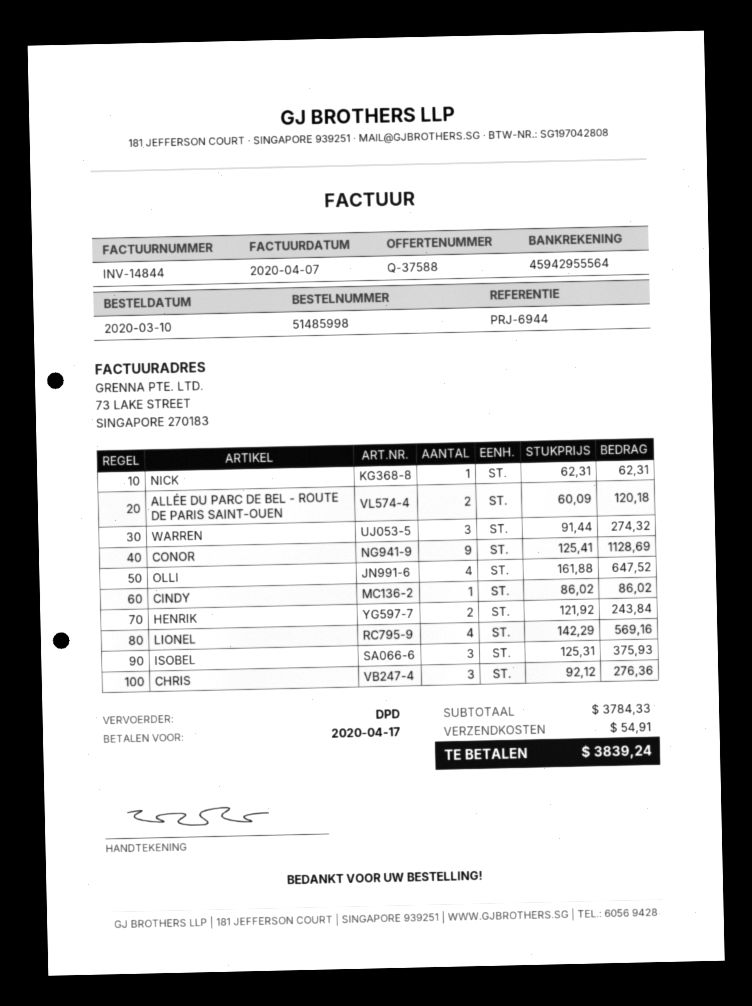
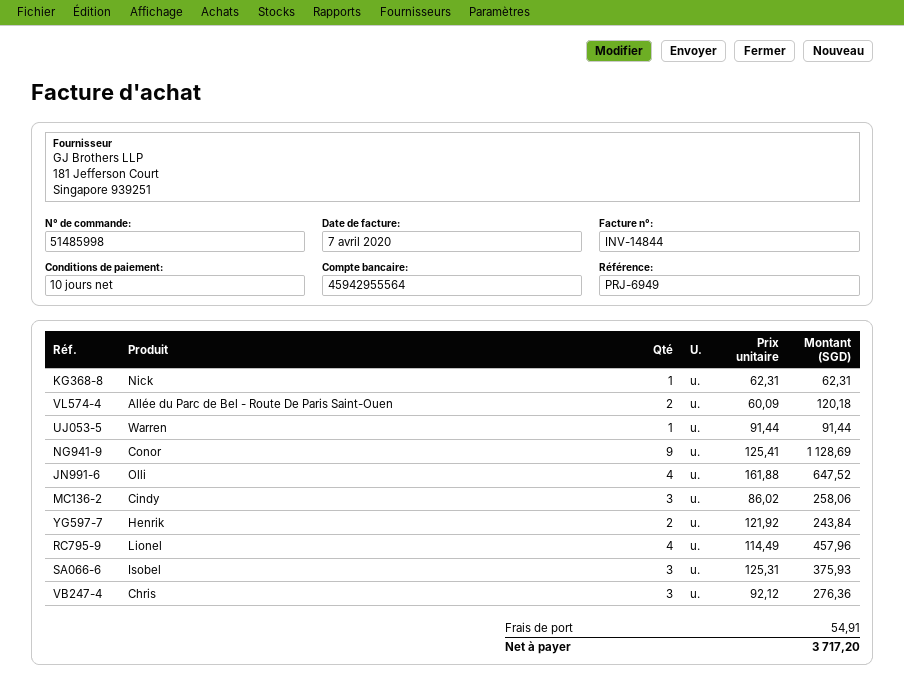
reference: PRJ-6944 -> PRJ-6949
WARREN: 3 x 91.44 = 274.32 -> 1 x 91.44 = 91.44
CINDY: 1 x 86.02 = 86.02 -> 3 x 86.02 = 258.06
LIONEL: 4 x 142.29 = 569.16 -> 4 x 114.49 = 457.96
total: 3839.24 -> 3717.20

